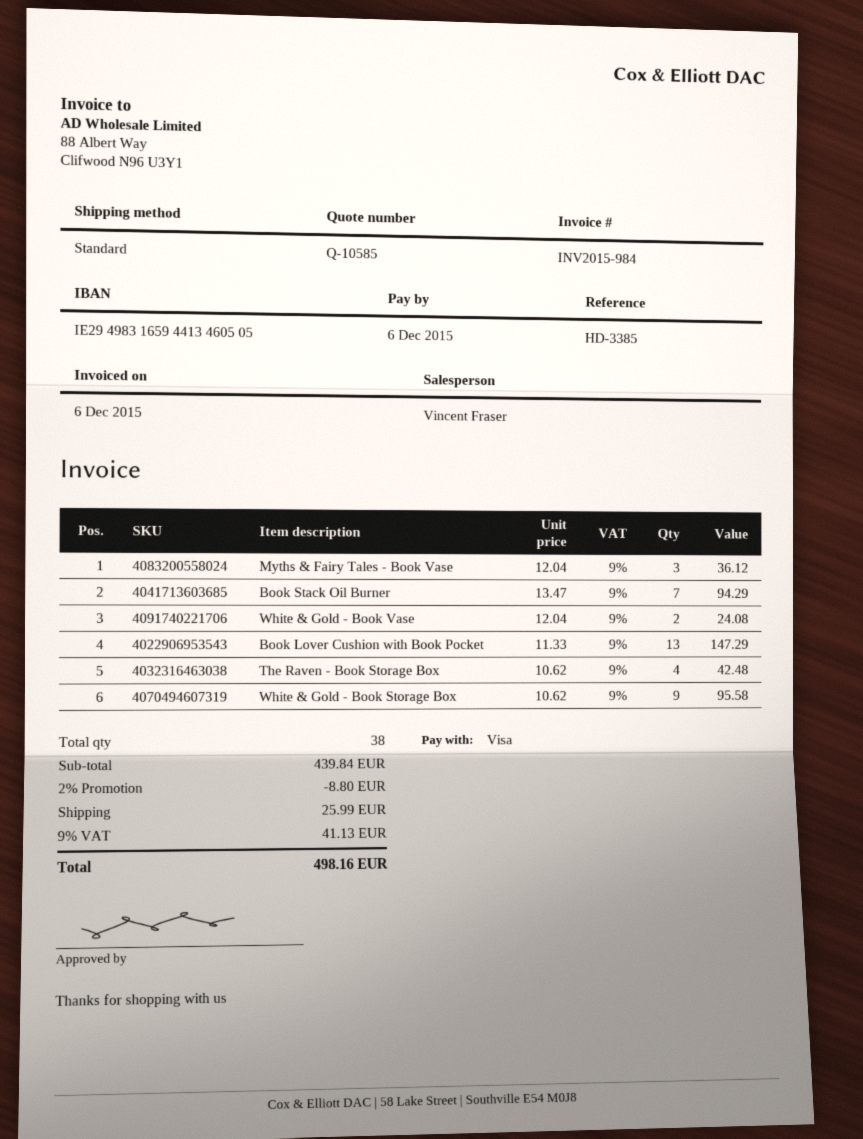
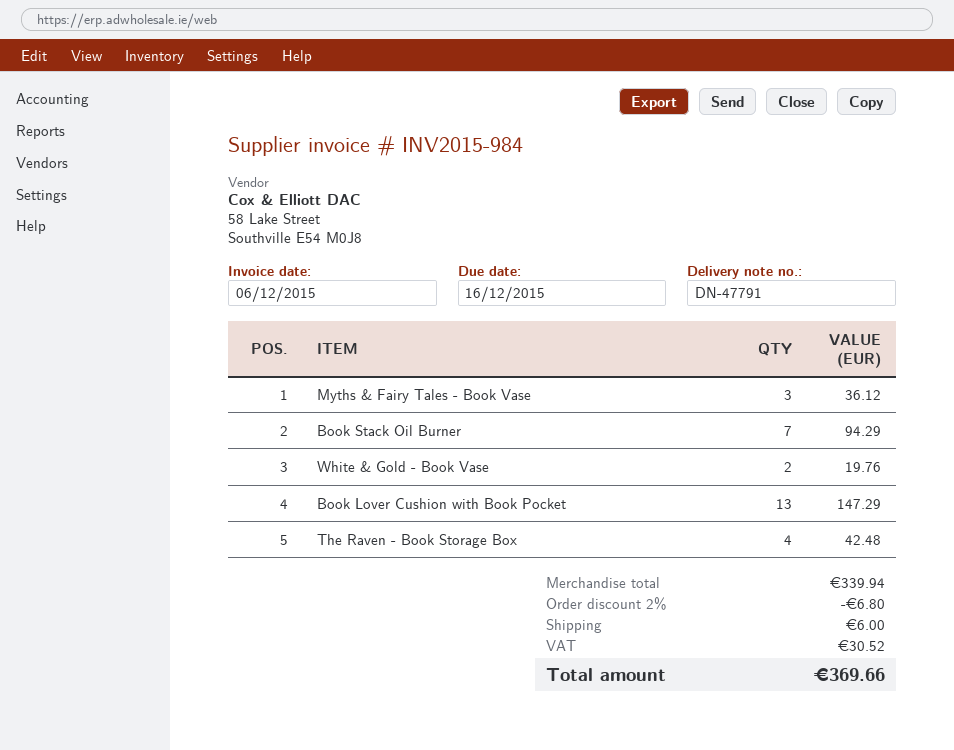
due date: 2015-12-06 -> 2015-12-16
White & Gold - Book Vase: 2 for 24.08 -> 2 for 19.76
White & Gold - Book Storage Box: 9 for 95.58 -> none
subtotal: 439.84 -> 339.94
discount: 2% = 8.80 -> 2% = 6.80
shipping: 25.99 -> 6.00
tax: 41.13 -> 30.52
total: 498.16 -> 369.66

